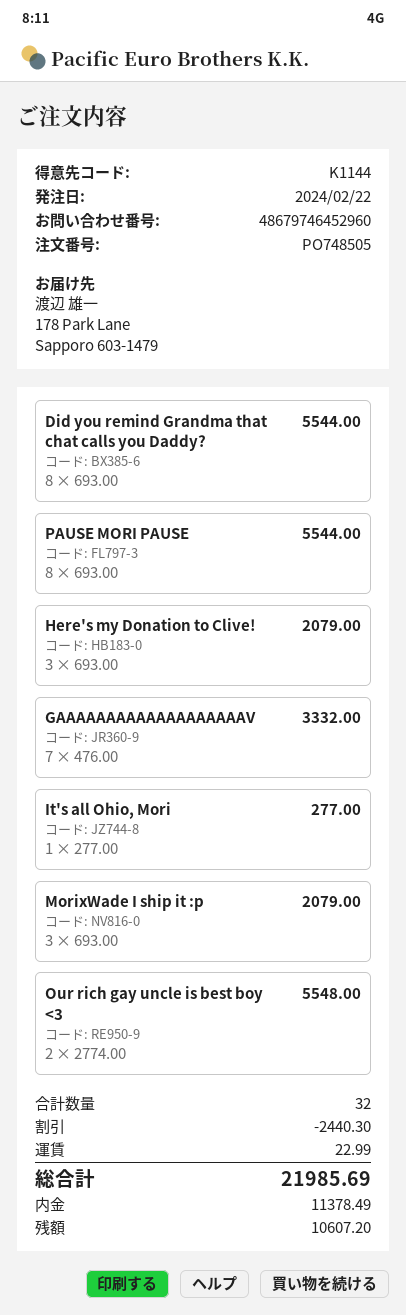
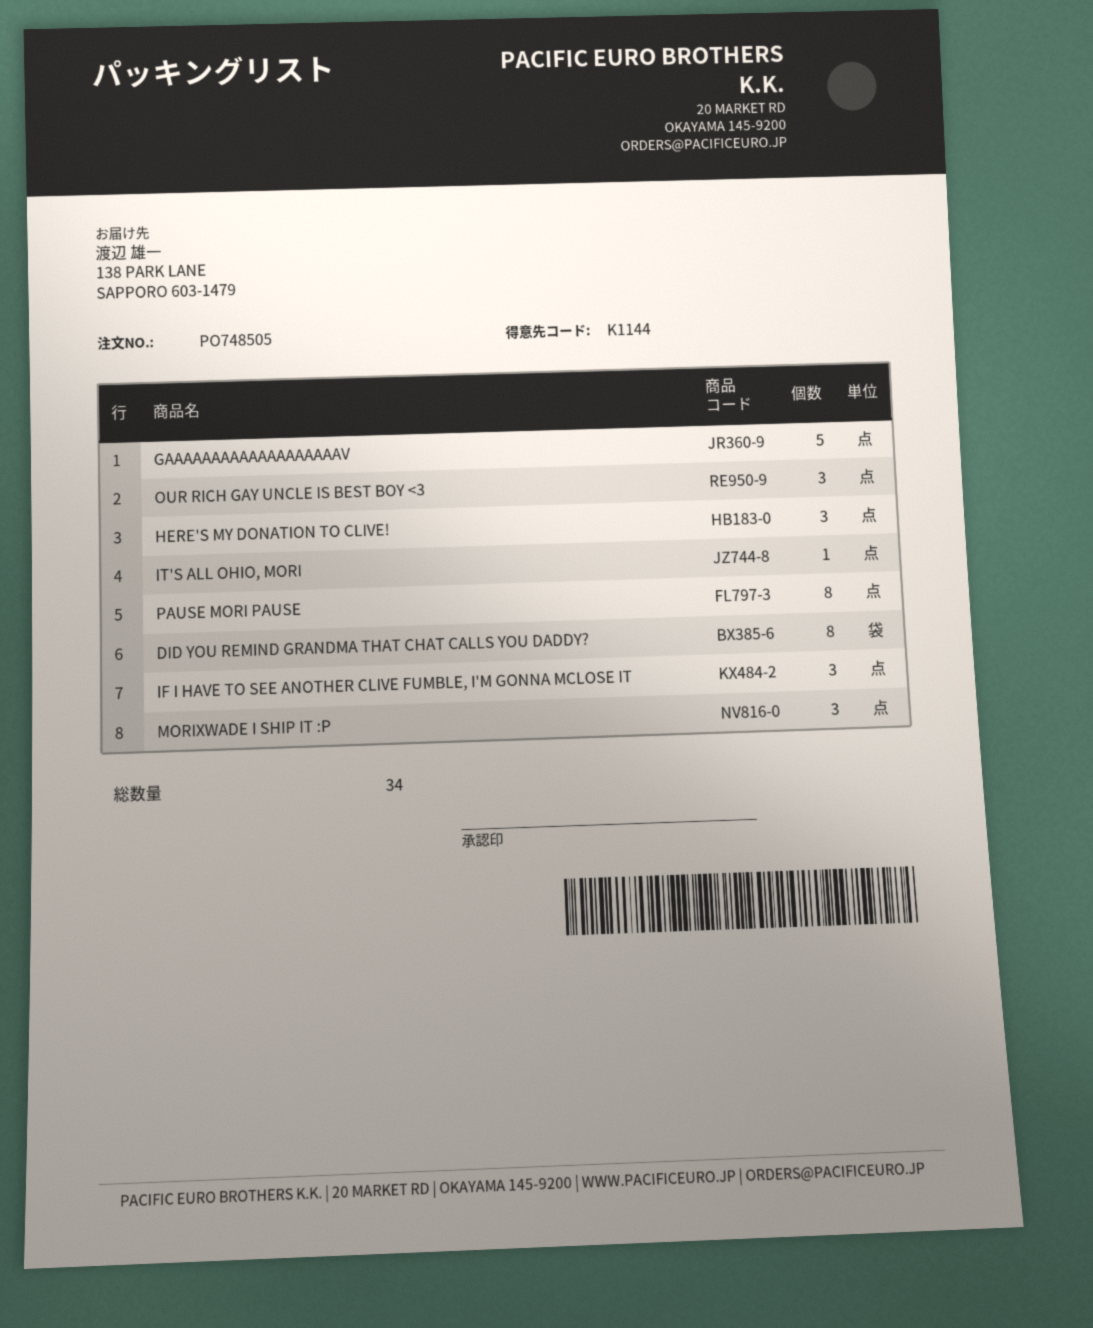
ship to: 178 Park Lane, Sapporo 603-1479 -> 138 PARK LANE, SAPPORO 603-1479
GAAAAAAAAAAAAAAAAAAAV: 7 -> 5
Our rich gay uncle is best boy <3: 2 -> 3
IF I HAVE TO SEE ANOTHER CLIVE FUMBLE, I'M GONNA MCLOSE IT: none -> 3
total quantity: 32 -> 34

